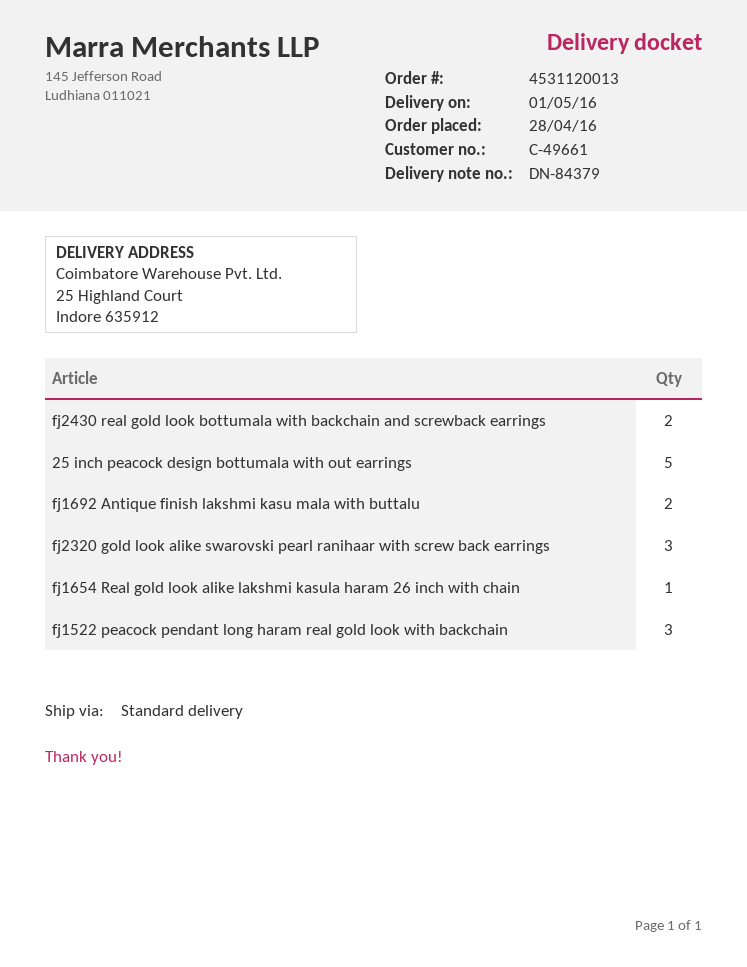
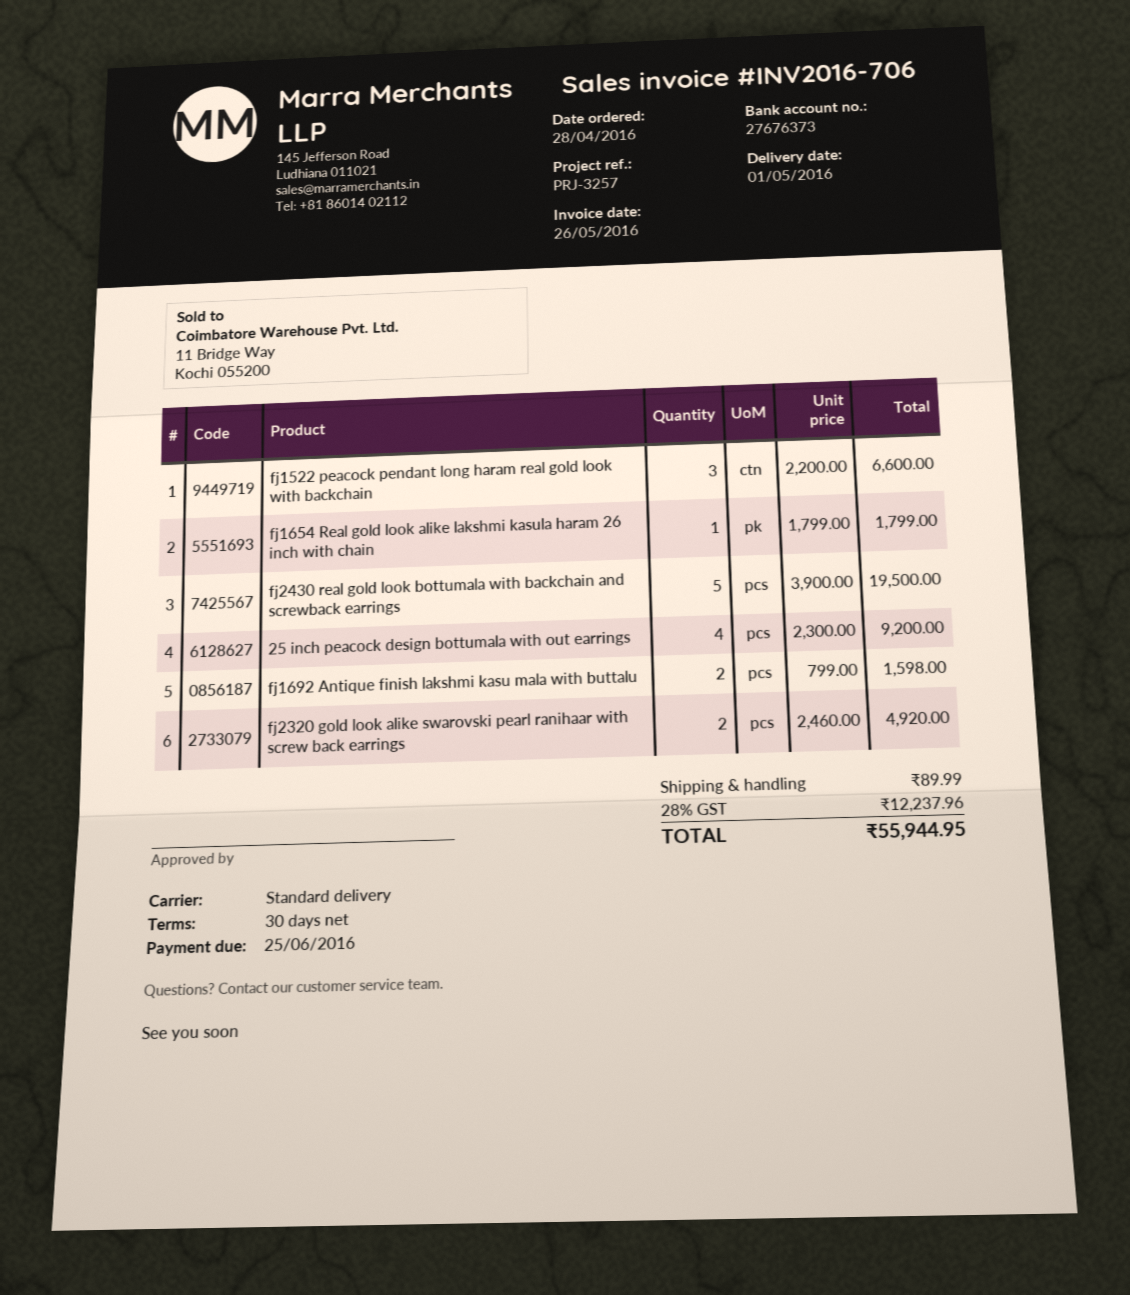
fj2430 real gold look bottumala with backchain and screwback earrings: 2 -> 5
25 inch peacock design bottumala with out earrings: 5 -> 4
fj2320 gold look alike swarovski pearl ranihaar with screw back earrings: 3 -> 2

